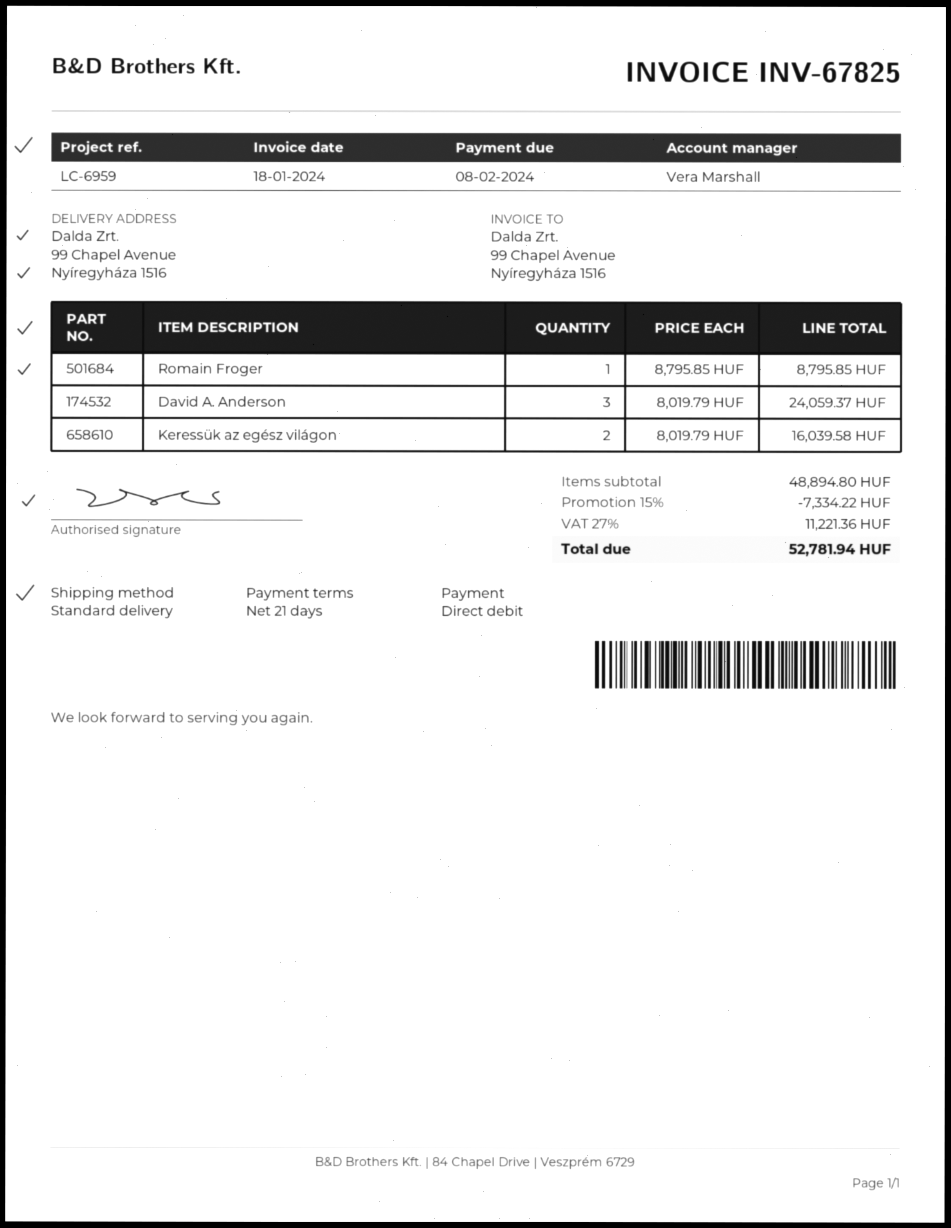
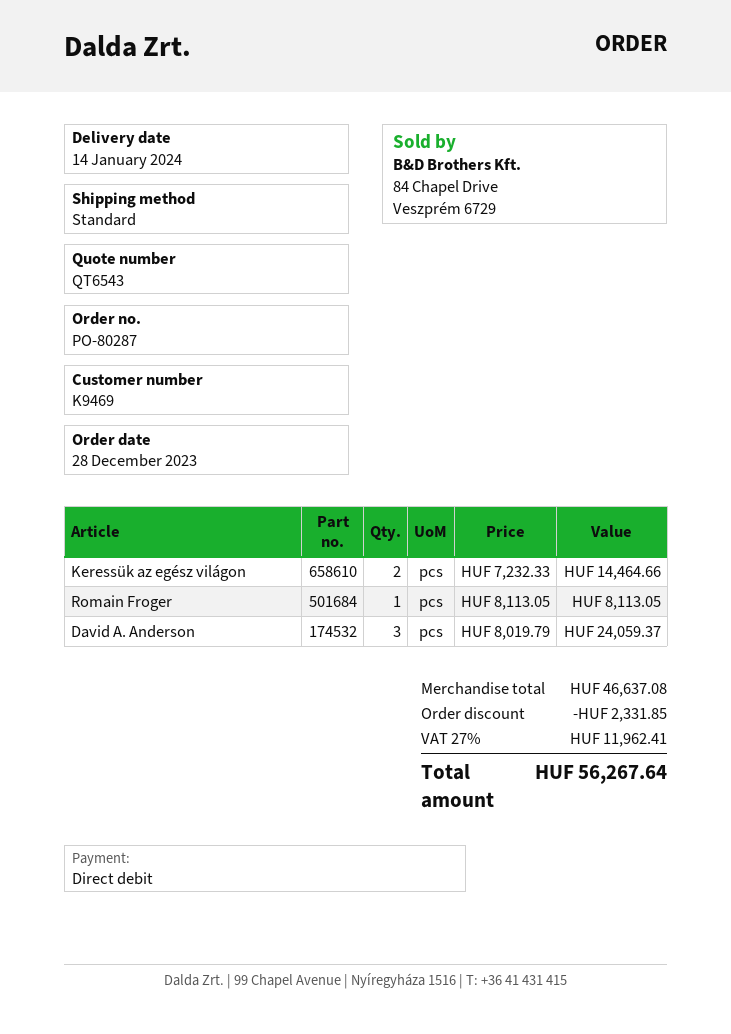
Romain Froger: 1 x 8795.85 = 8795.85 -> 1 x 8113.05 = 8113.05
Keressük az egész világon: 2 x 8019.79 = 16039.58 -> 2 x 7232.33 = 14464.66
subtotal: 48894.80 -> 46637.08
discount: 7334.22 -> 2331.85
tax: 27% = 11221.36 -> 27% = 11962.41
total: 52781.94 -> 56267.64

